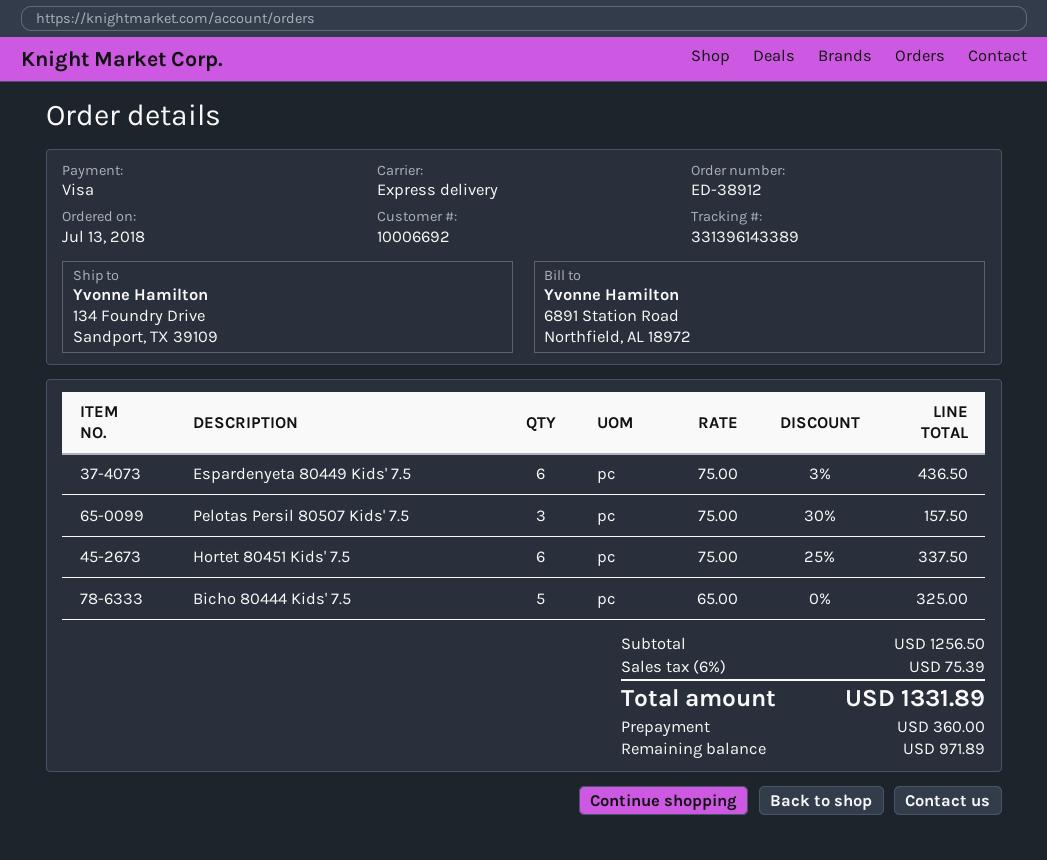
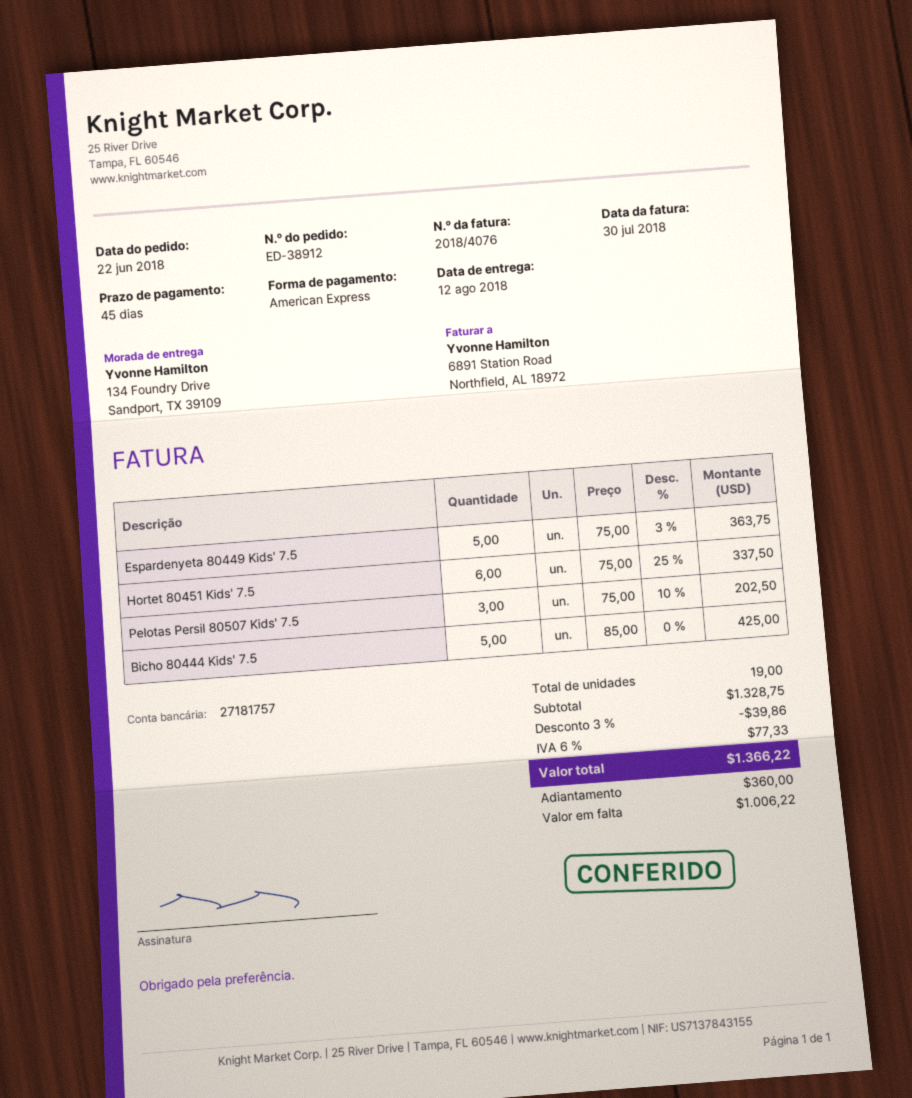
order date: 2018-07-13 -> 2018-06-22
payment method: Visa -> American Express
Espardenyeta 80449 Kids' 7.5: 6 x 75.00 - 3% = 436.50 -> 5 x 75.00 - 3% = 363.75
Pelotas Persil 80507 Kids' 7.5: 3 x 75.00 - 30% = 157.50 -> 3 x 75.00 - 10% = 202.50
Bicho 80444 Kids' 7.5: 5 x 65.00 = 325.00 -> 5 x 85.00 = 425.00
subtotal: 1256.50 -> 1328.75
discount: none -> 3% = 39.86
tax: 6% = 75.39 -> 6% = 77.33
total: 1331.89 -> 1366.22
balance: 971.89 -> 1006.22

